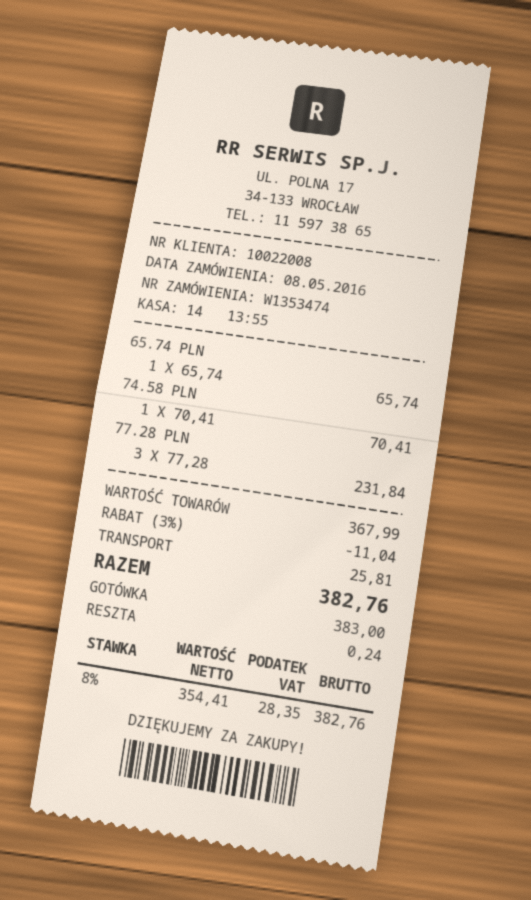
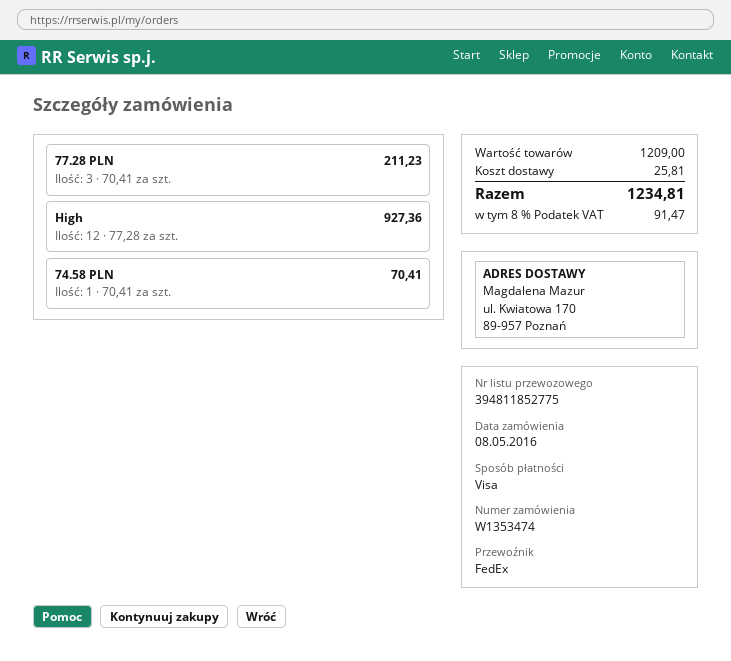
payment method: cash -> Visa
65.74 PLN: 1 x 65.74 = 65.74 -> none
77.28 PLN: 3 x 77.28 = 231.84 -> 3 x 70.41 = 211.23
High: none -> 12 x 77.28 = 927.36
subtotal: 367.99 -> 1209.00
discount: 3% = 11.04 -> none
tax: 8% = 28.35 -> 8% = 91.47
total: 382.76 -> 1234.81

